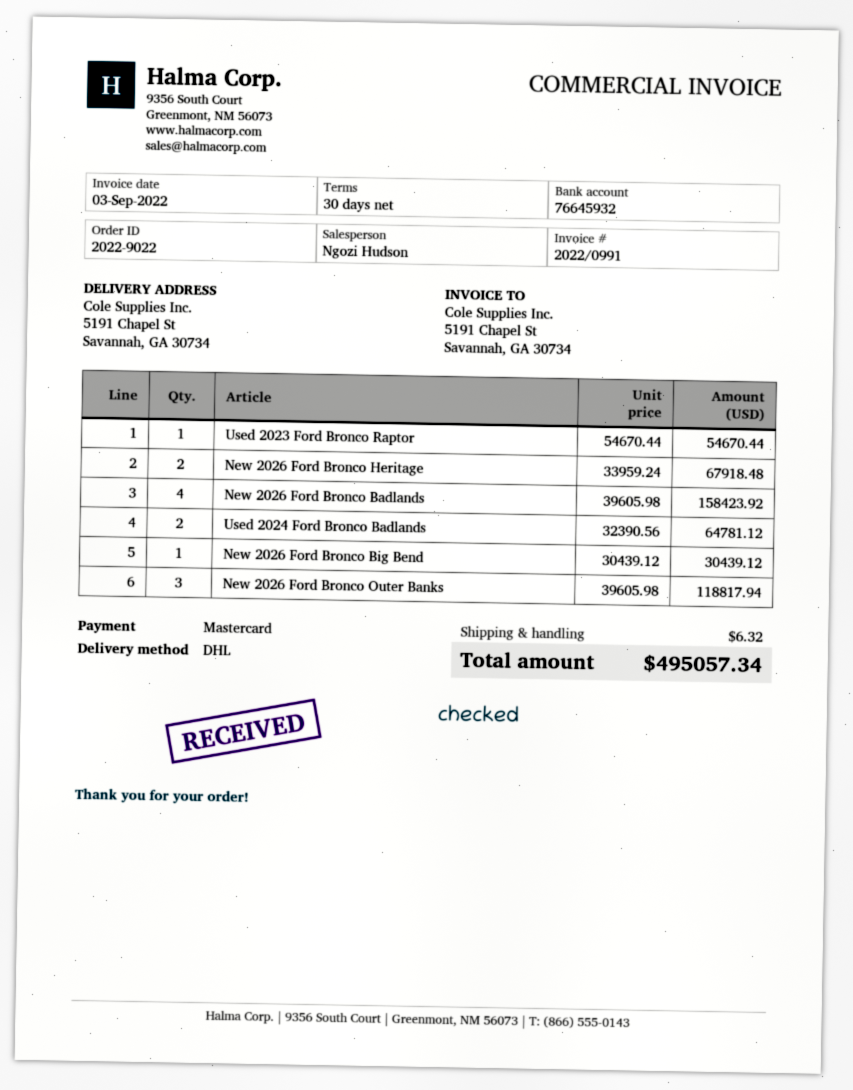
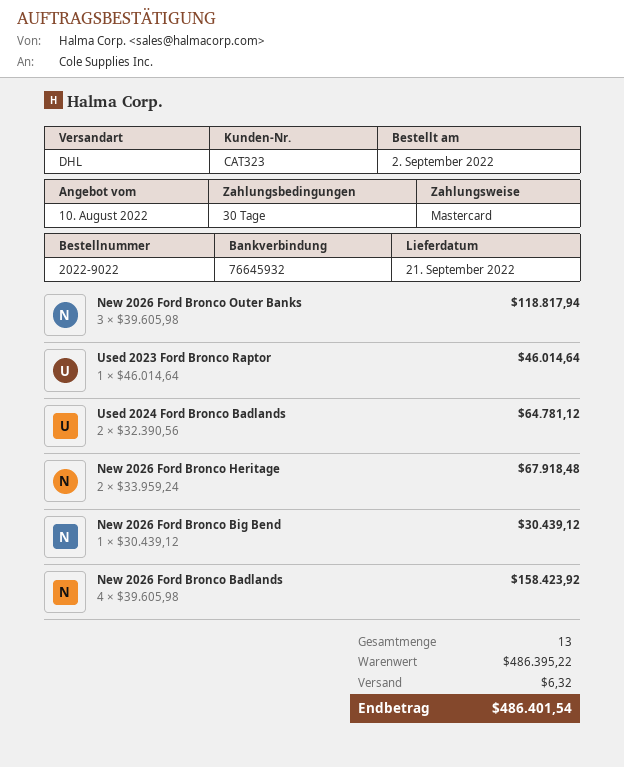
Used 2023 Ford Bronco Raptor: 1 x 54670.44 = 54670.44 -> 1 x 46014.64 = 46014.64
total: 495057.34 -> 486401.54

